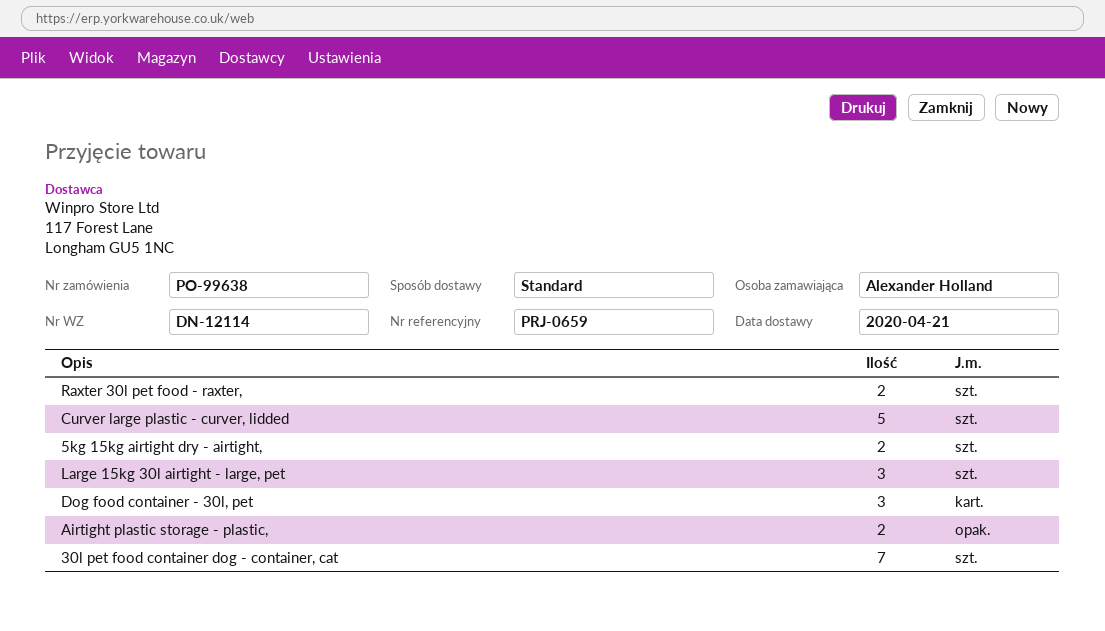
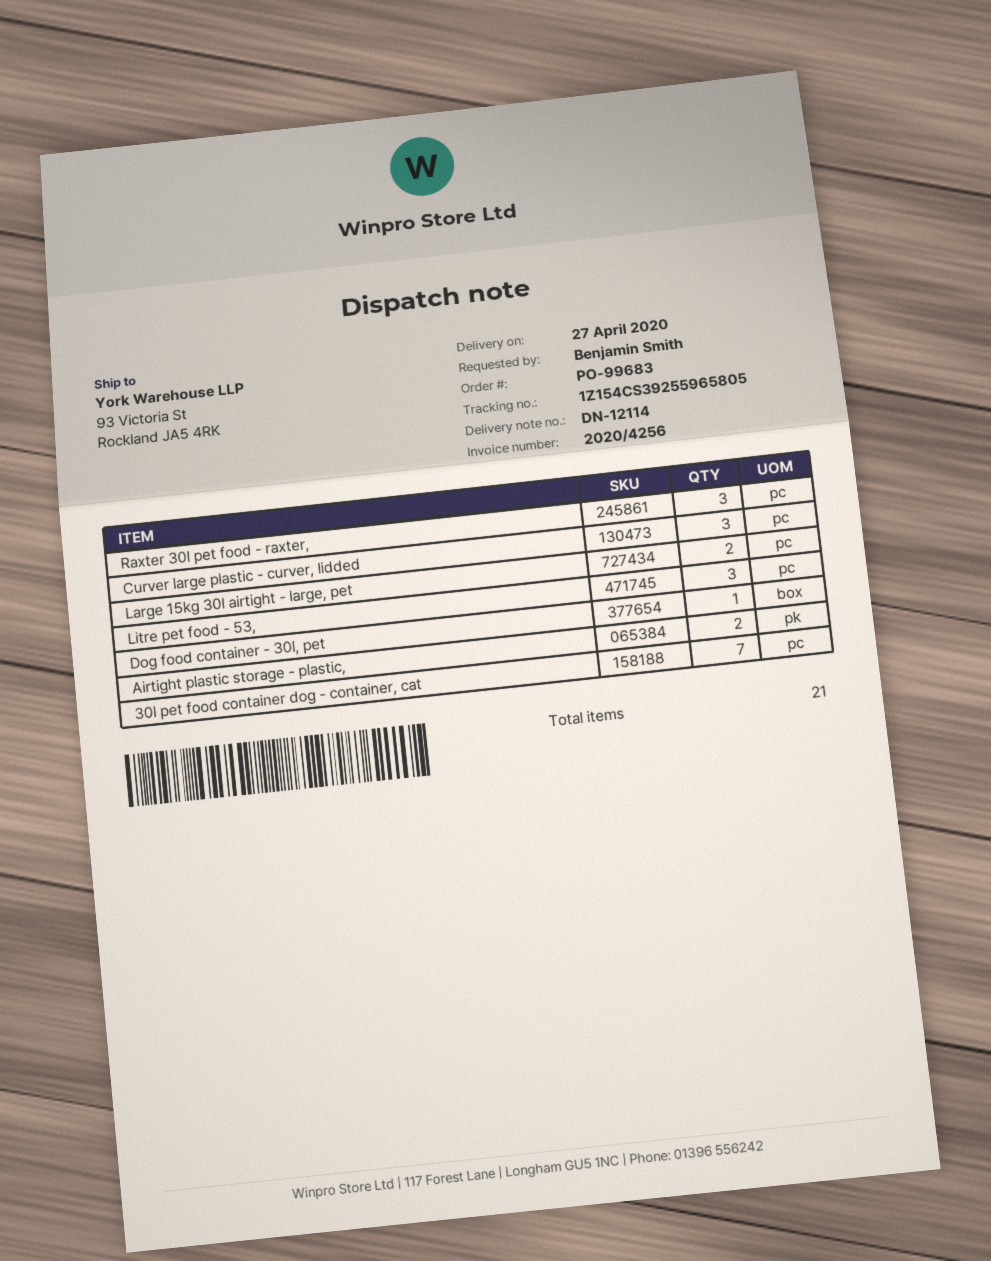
order number: PO-99638 -> PO-99683
delivery date: 2020-04-21 -> 2020-04-27
ordered by: Alexander Holland -> Benjamin Smith
Raxter 30l pet food - raxter,: 2 -> 3
Curver large plastic - curver, lidded: 5 -> 3
5kg 15kg airtight dry - airtight,: 2 -> none
Large 15kg 30l airtight - large, pet: 3 -> 2
Dog food container - 30l, pet: 3 -> 1
Litre pet food - 53,: none -> 3

